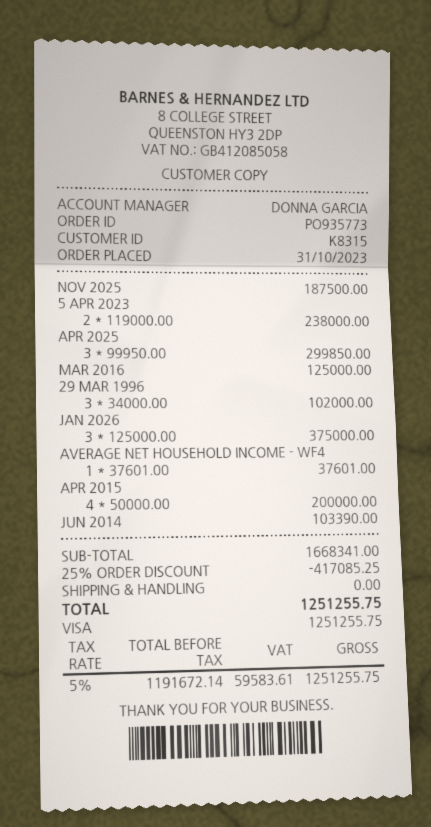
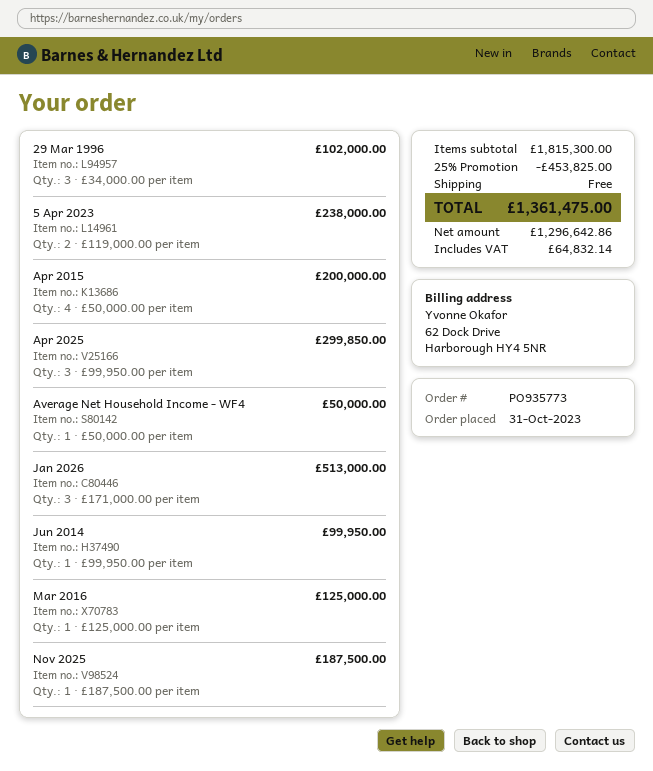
JAN 2026: 3 x 125000.00 = 375000.00 -> 3 x 171000.00 = 513000.00
AVERAGE NET HOUSEHOLD INCOME - WF4: 1 x 37601.00 = 37601.00 -> 1 x 50000.00 = 50000.00
JUN 2014: 1 x 103390.00 = 103390.00 -> 1 x 99950.00 = 99950.00
subtotal: 1668341.00 -> 1815300.00
discount: 25% = 417085.25 -> 25% = 453825.00
net: 1191672.14 -> 1296642.86
tax: 59583.61 -> 64832.14
total: 1251255.75 -> 1361475.00

